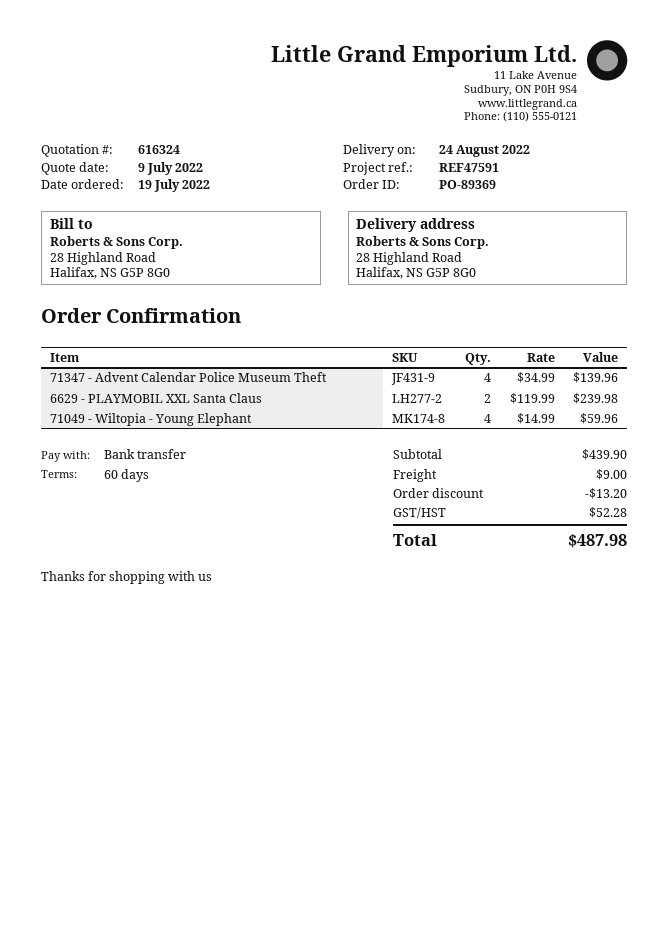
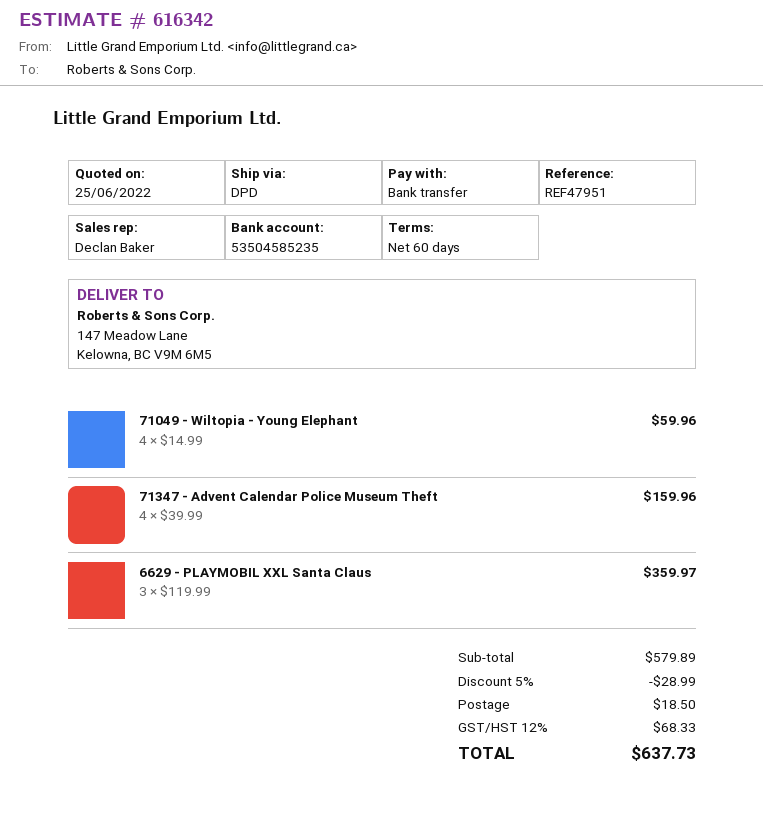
quote number: 616324 -> 616342
quote date: 2022-07-09 -> 2022-06-25
reference: REF47591 -> REF47951
ship to: 28 Highland Road, Halifax, NS G5P 8G0 -> 147 Meadow Lane, Kelowna, BC V9M 6M5
71347 - Advent Calendar Police Museum Theft: 4 x 34.99 = 139.96 -> 4 x 39.99 = 159.96
6629 - PLAYMOBIL XXL Santa Claus: 2 x 119.99 = 239.98 -> 3 x 119.99 = 359.97
subtotal: 439.90 -> 579.89
discount: 13.20 -> 28.99
shipping: 9.00 -> 18.50
tax: 52.28 -> 68.33
total: 487.98 -> 637.73

